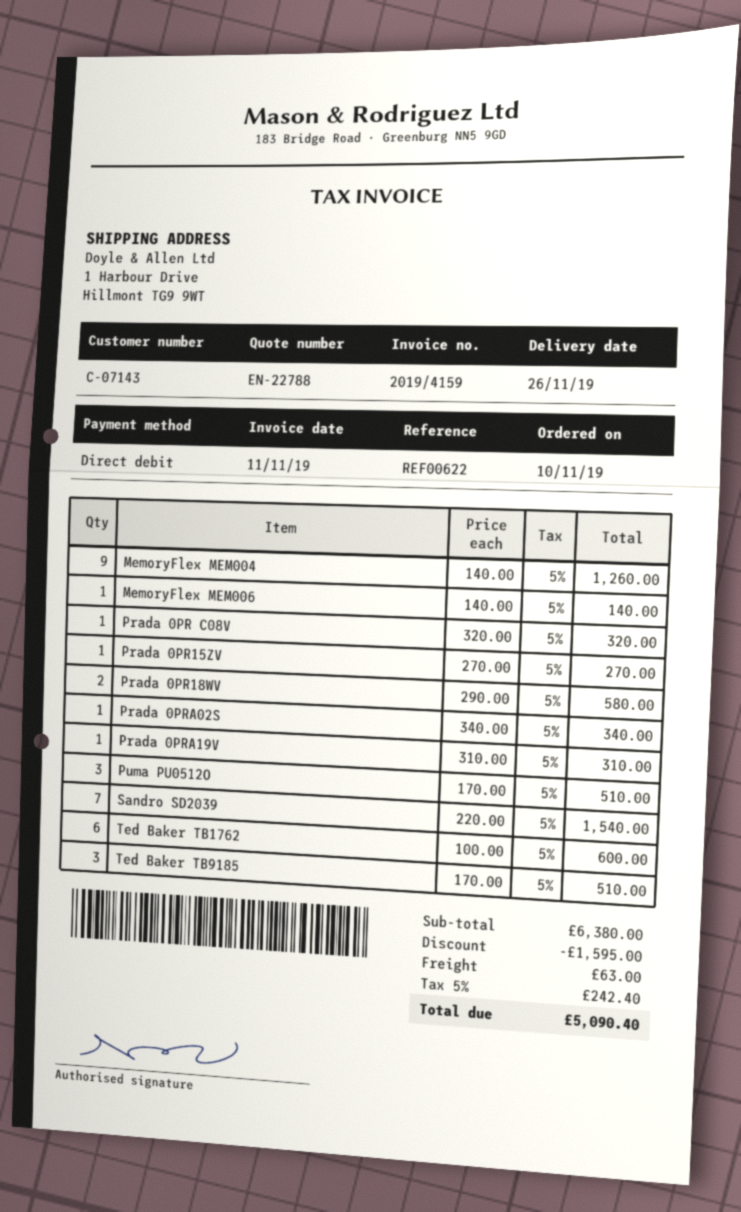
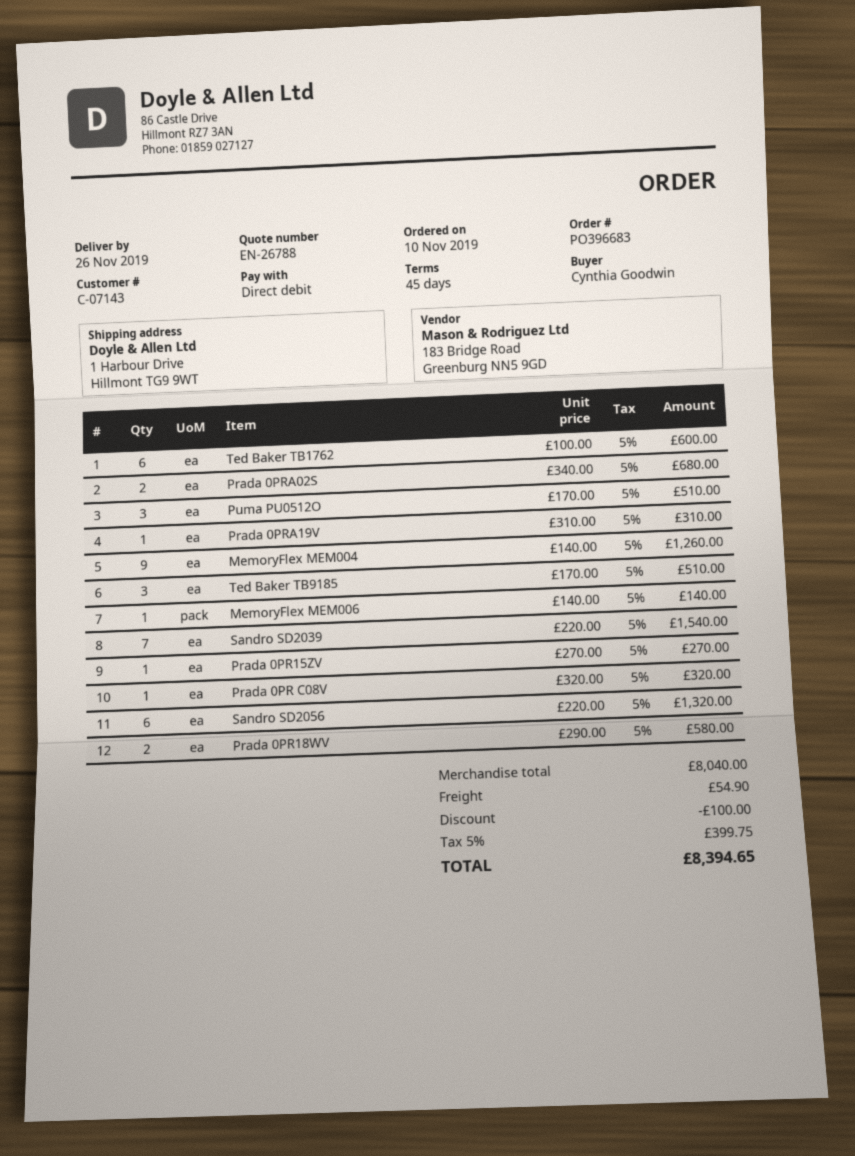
quote number: EN-22788 -> EN-26788
Prada 0PRA02S: 1 x 340.00 = 340.00 -> 2 x 340.00 = 680.00
Sandro SD2056: none -> 6 x 220.00 = 1320.00
subtotal: 6380.00 -> 8040.00
discount: 1595.00 -> 100.00
shipping: 63.00 -> 54.90
tax: 5% = 242.40 -> 5% = 399.75
total: 5090.40 -> 8394.65

